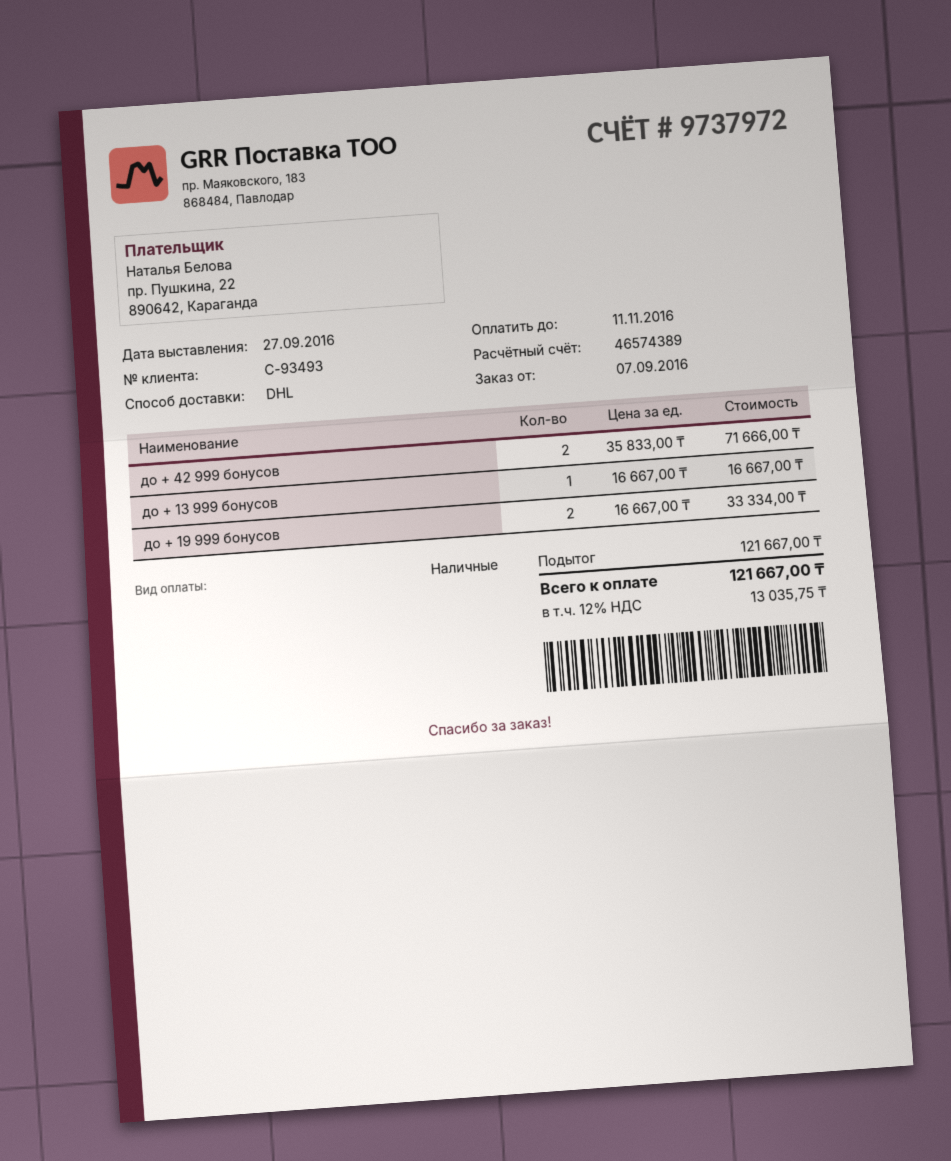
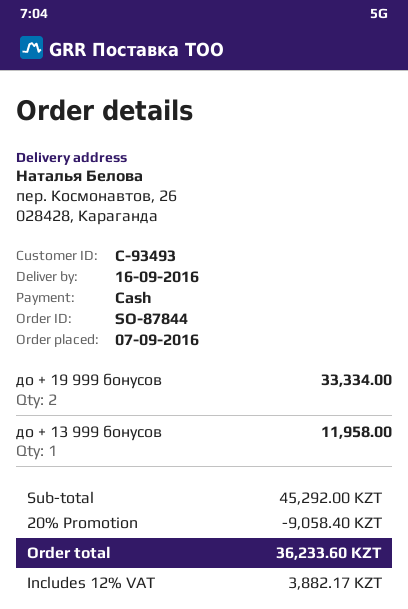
до + 42 999 бонусов: 2 for 71666.00 -> none
до + 13 999 бонусов: 1 for 16667.00 -> 1 for 11958.00
subtotal: 121667.00 -> 45292.00
discount: none -> 20% = 9058.40
tax: 12% = 13035.75 -> 12% = 3882.17
total: 121667.00 -> 36233.60

